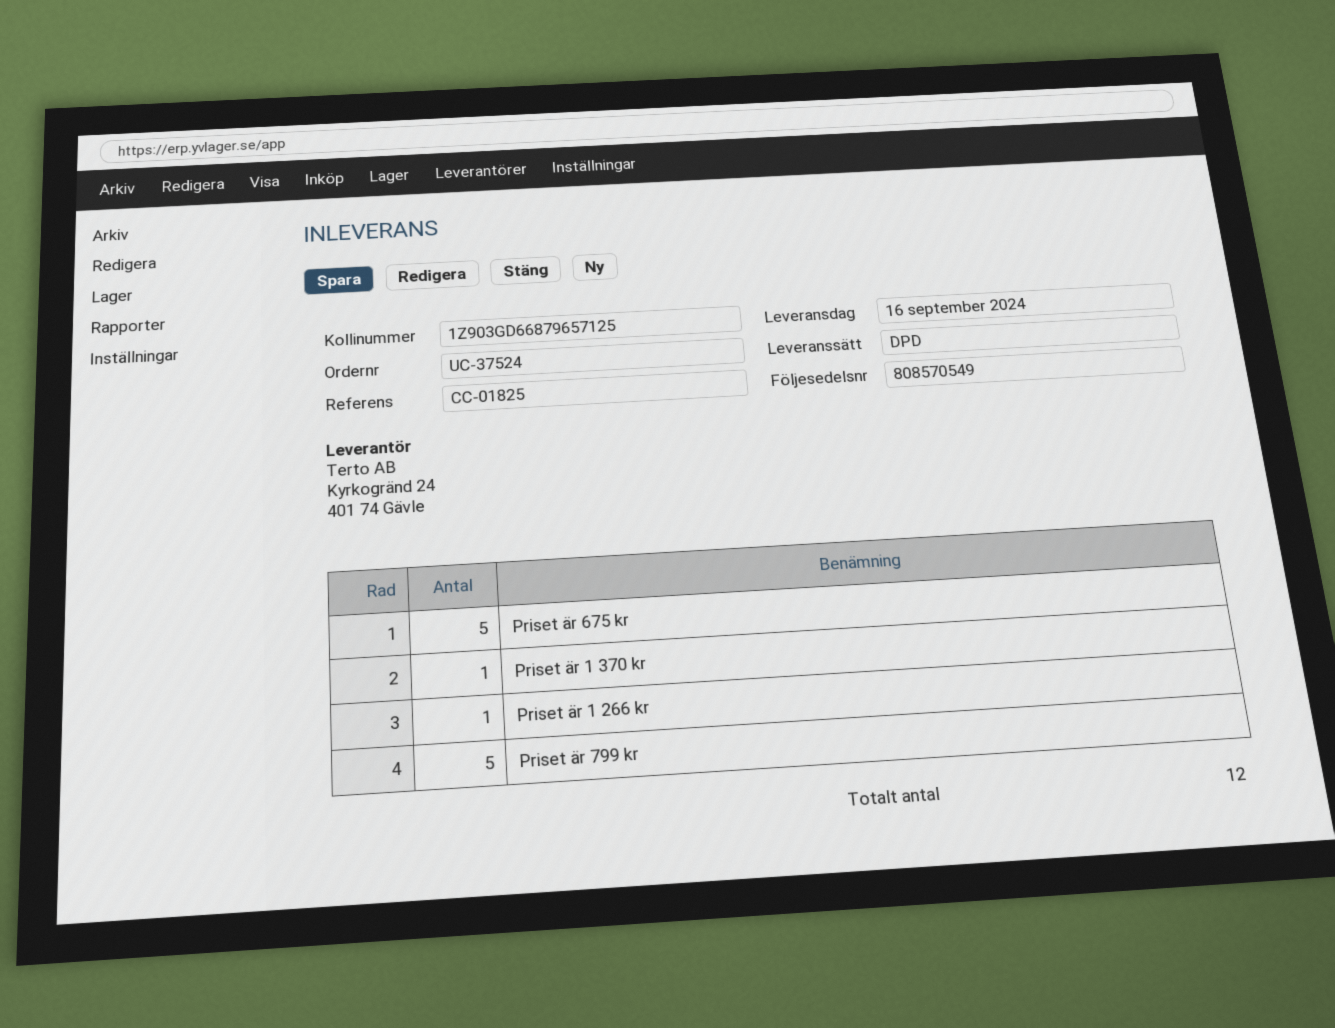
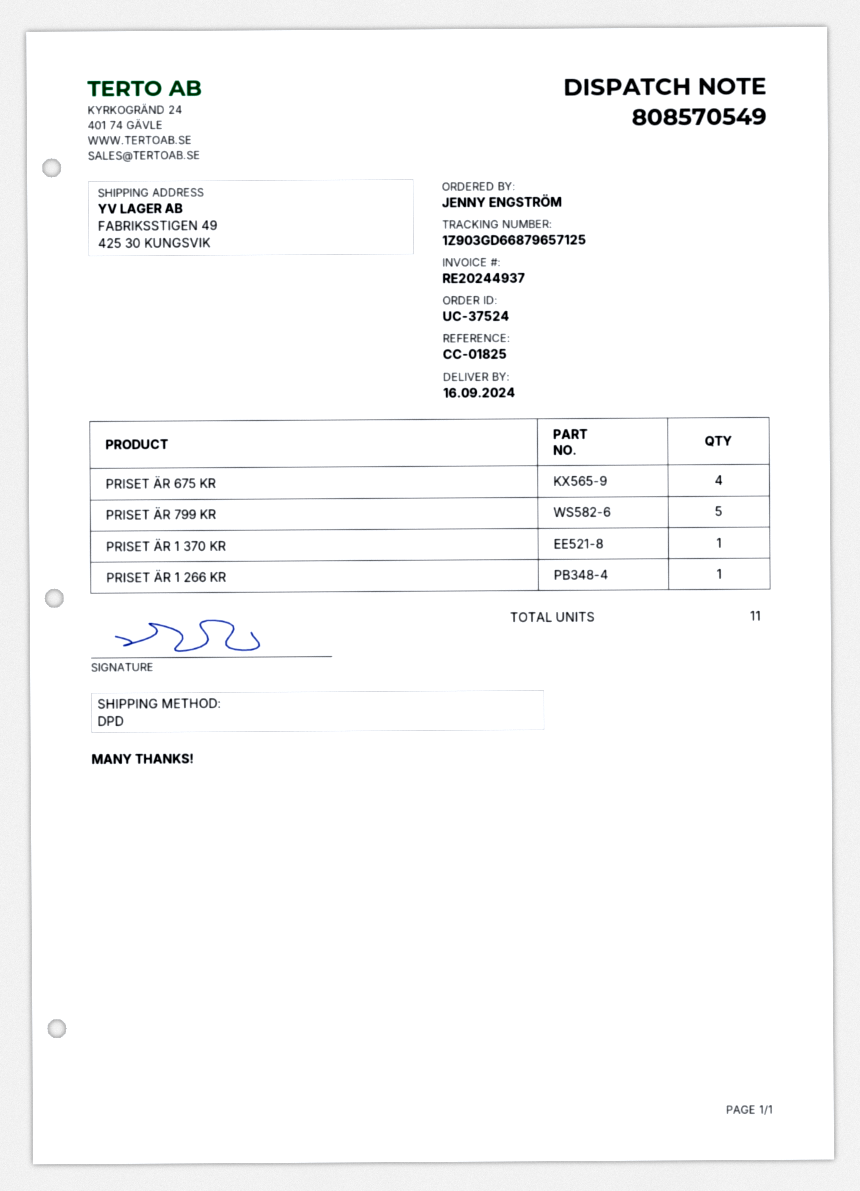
Priset är 675 kr: 5 -> 4
total quantity: 12 -> 11

